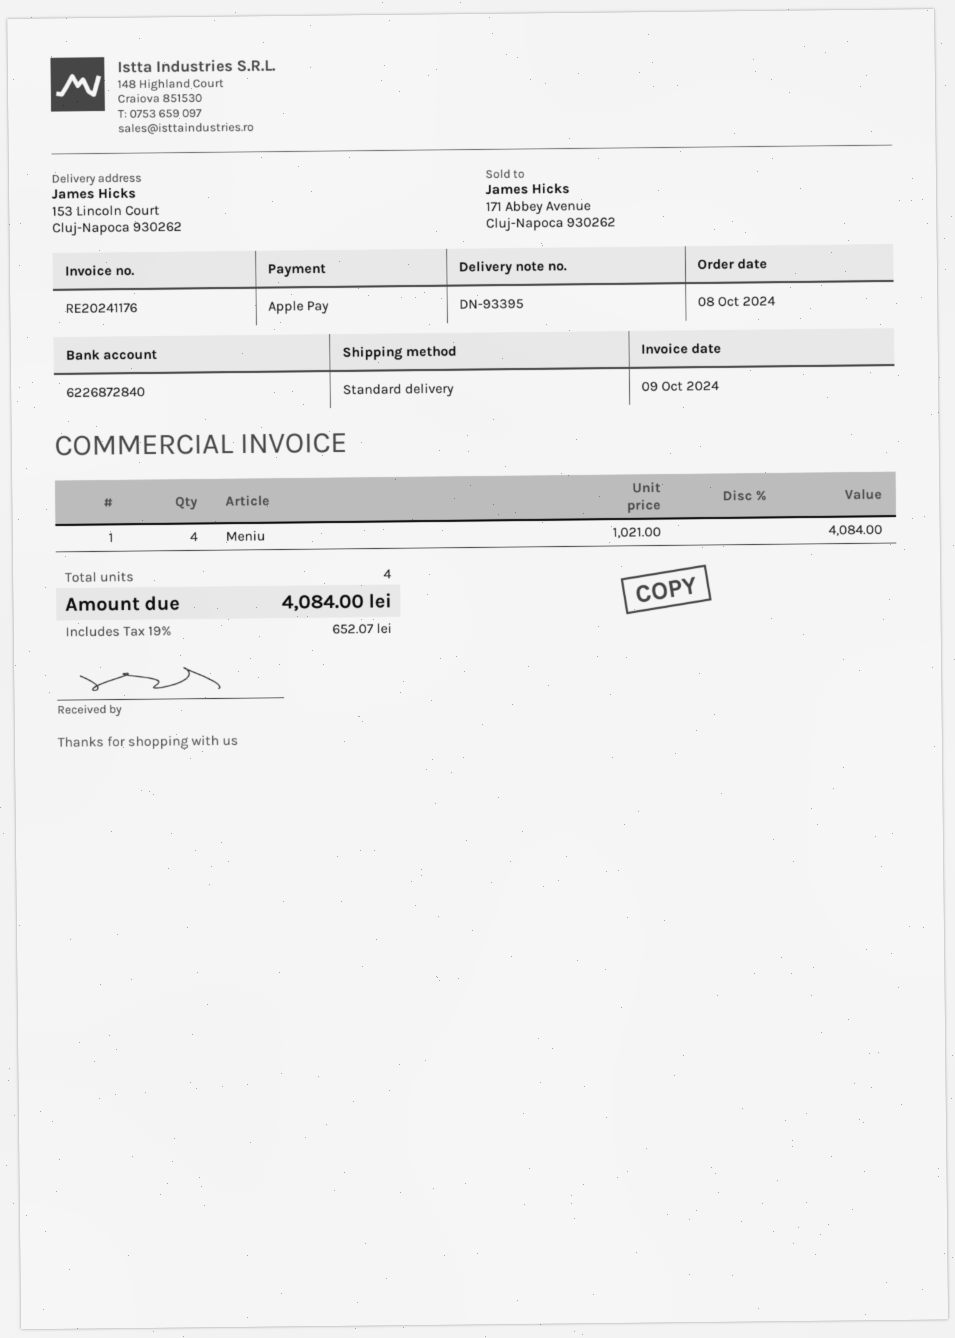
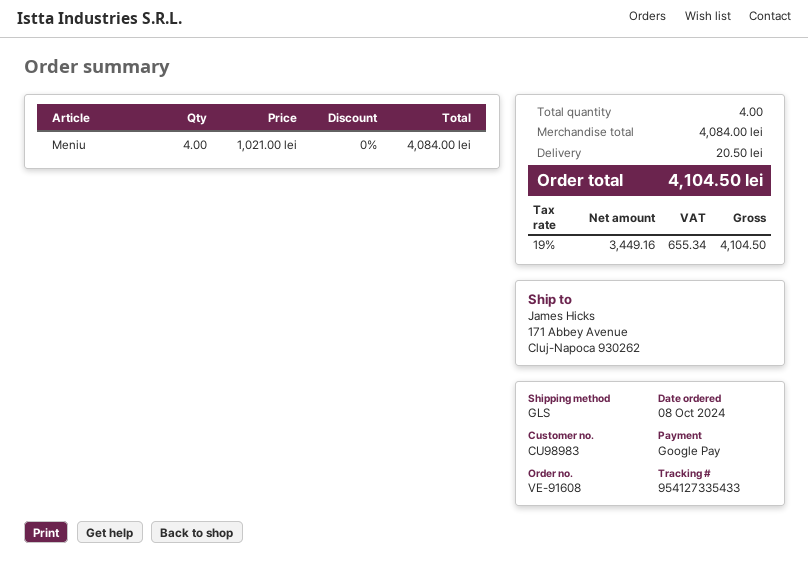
payment method: Apple Pay -> Google Pay
shipping method: standard -> GLS
ship to: 153 Lincoln Court, Cluj-Napoca 930262 -> 171 Abbey Avenue, Cluj-Napoca 930262
shipping: none -> 20.50
tax: 19% = 652.07 -> 19% = 655.34
total: 4084.00 -> 4104.50

